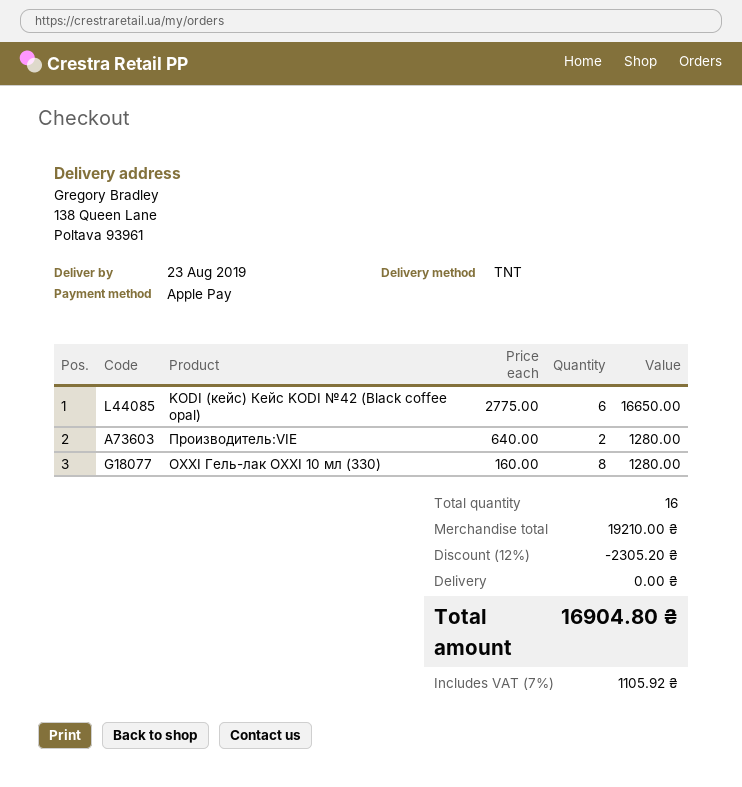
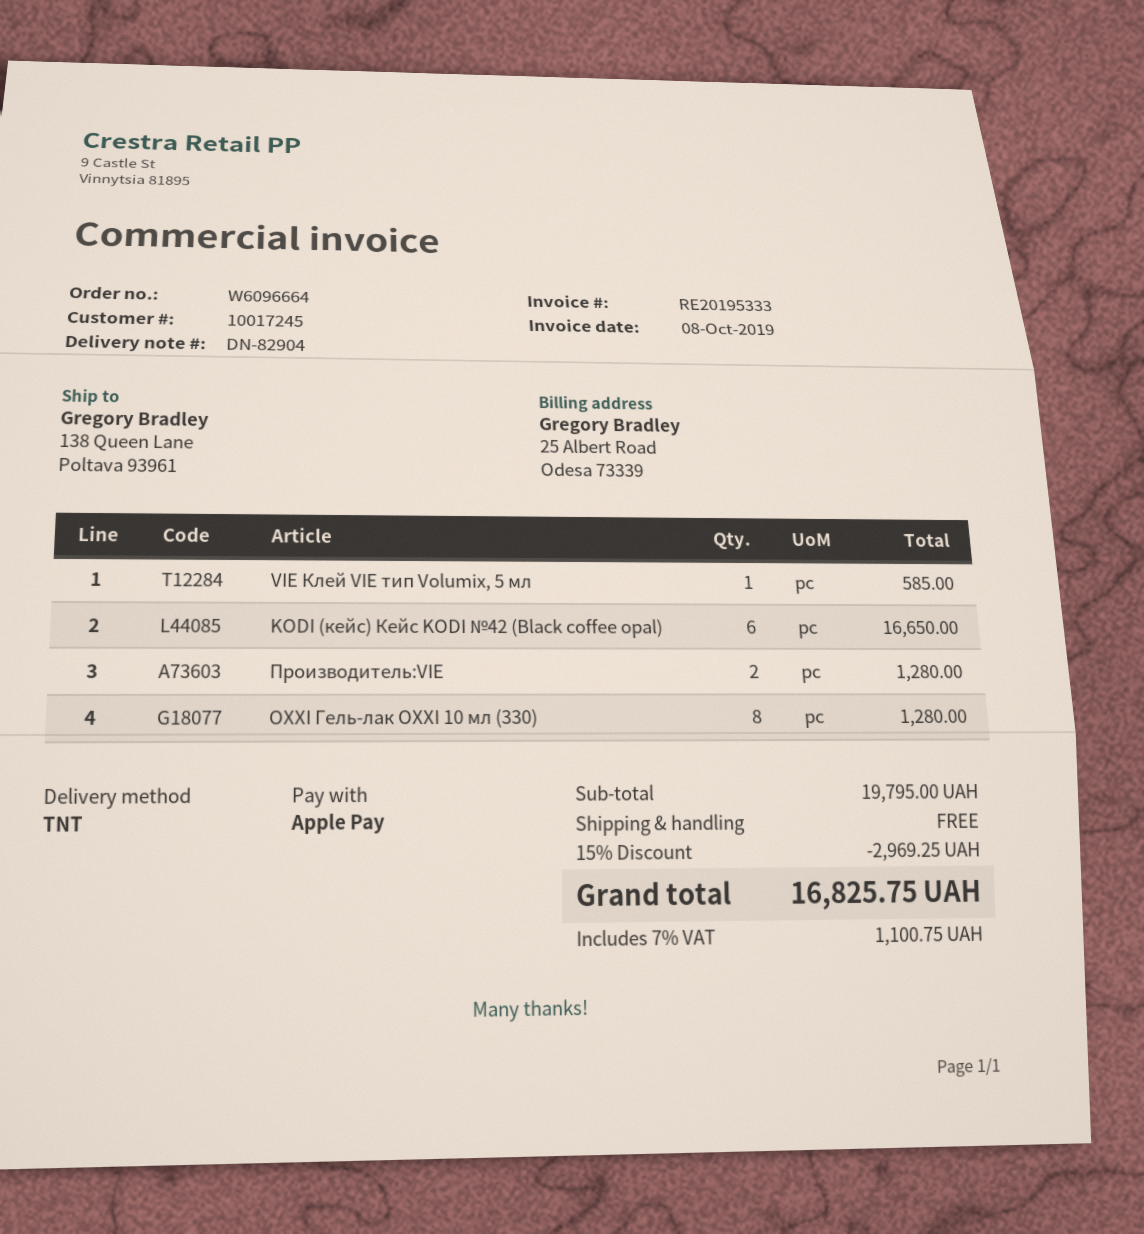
VIE Клей VIE тип Volumix, 5 мл: none -> 1 for 585.00
subtotal: 19210.00 -> 19795.00
discount: 12% = 2305.20 -> 15% = 2969.25
tax: 7% = 1105.92 -> 7% = 1100.75
total: 16904.80 -> 16825.75

